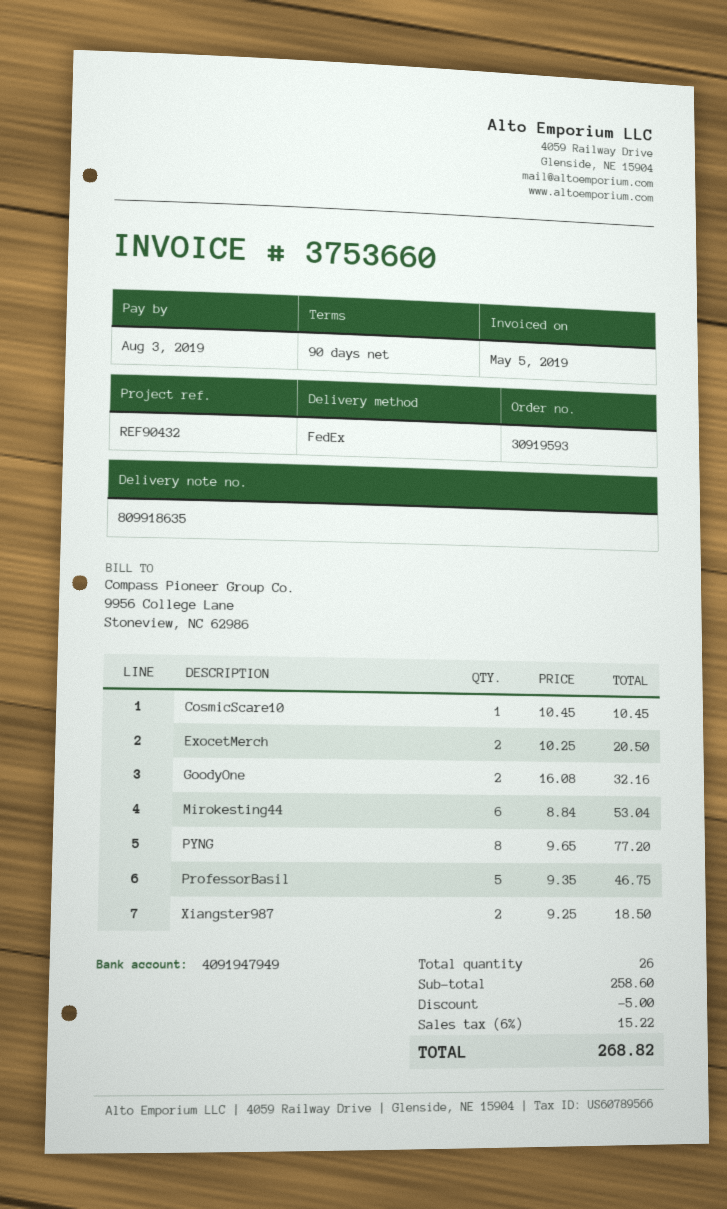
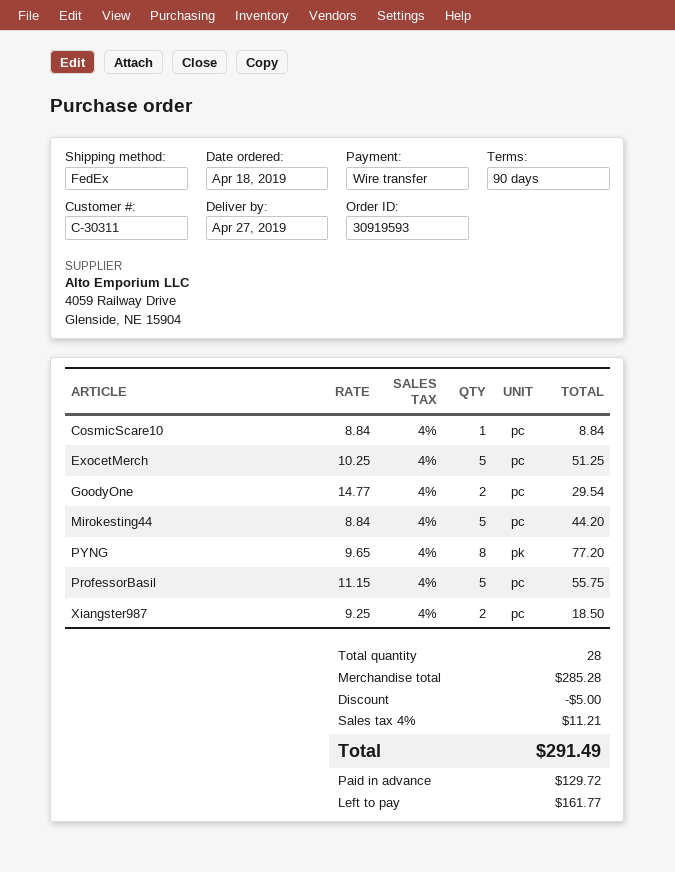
CosmicScare10: 1 x 10.45 = 10.45 -> 1 x 8.84 = 8.84
ExocetMerch: 2 x 10.25 = 20.50 -> 5 x 10.25 = 51.25
GoodyOne: 2 x 16.08 = 32.16 -> 2 x 14.77 = 29.54
Mirokesting44: 6 x 8.84 = 53.04 -> 5 x 8.84 = 44.20
ProfessorBasil: 5 x 9.35 = 46.75 -> 5 x 11.15 = 55.75
total quantity: 26 -> 28
subtotal: 258.60 -> 285.28
tax: 6% = 15.22 -> 4% = 11.21
total: 268.82 -> 291.49

